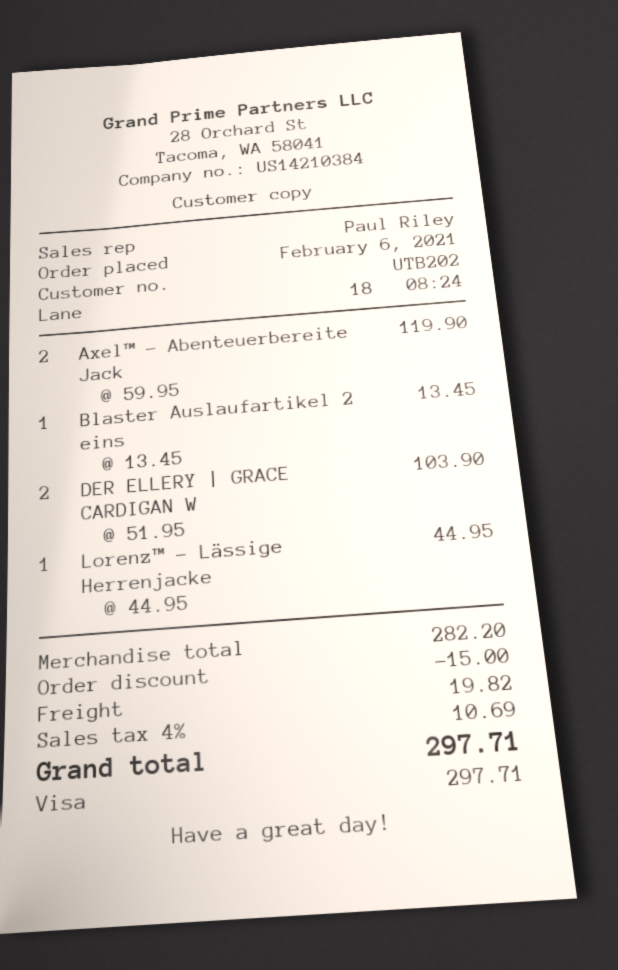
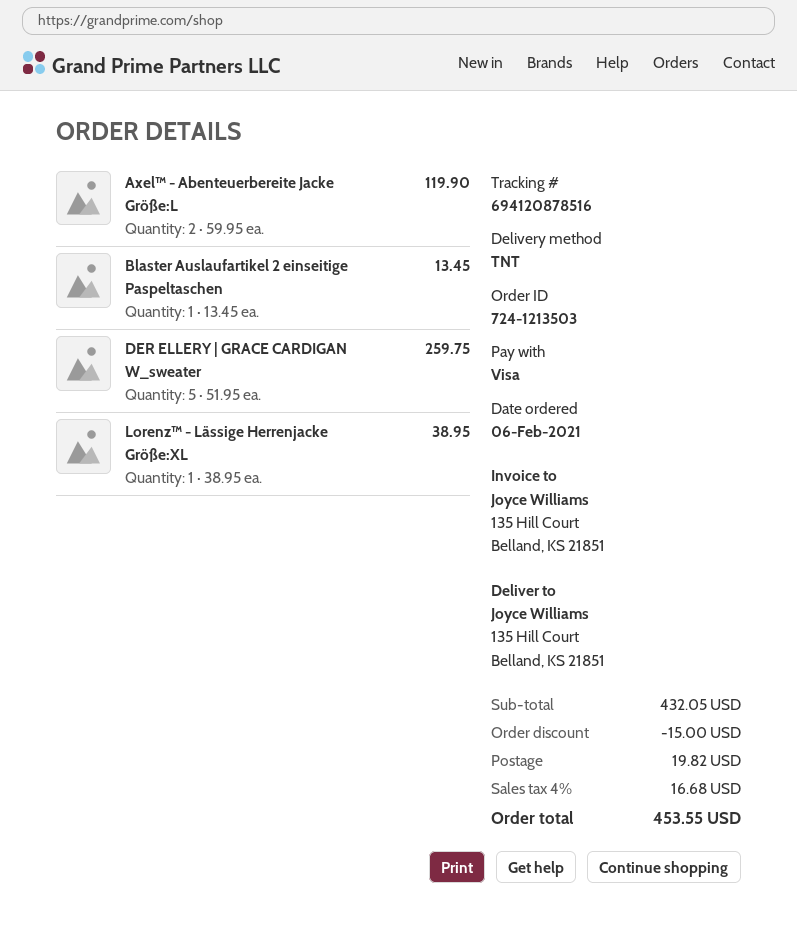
DER ELLERY | GRACE CARDIGAN W: 2 x 51.95 = 103.90 -> 5 x 51.95 = 259.75
Lorenz™ - Lässige Herrenjacke: 1 x 44.95 = 44.95 -> 1 x 38.95 = 38.95
subtotal: 282.20 -> 432.05
tax: 4% = 10.69 -> 4% = 16.68
total: 297.71 -> 453.55

